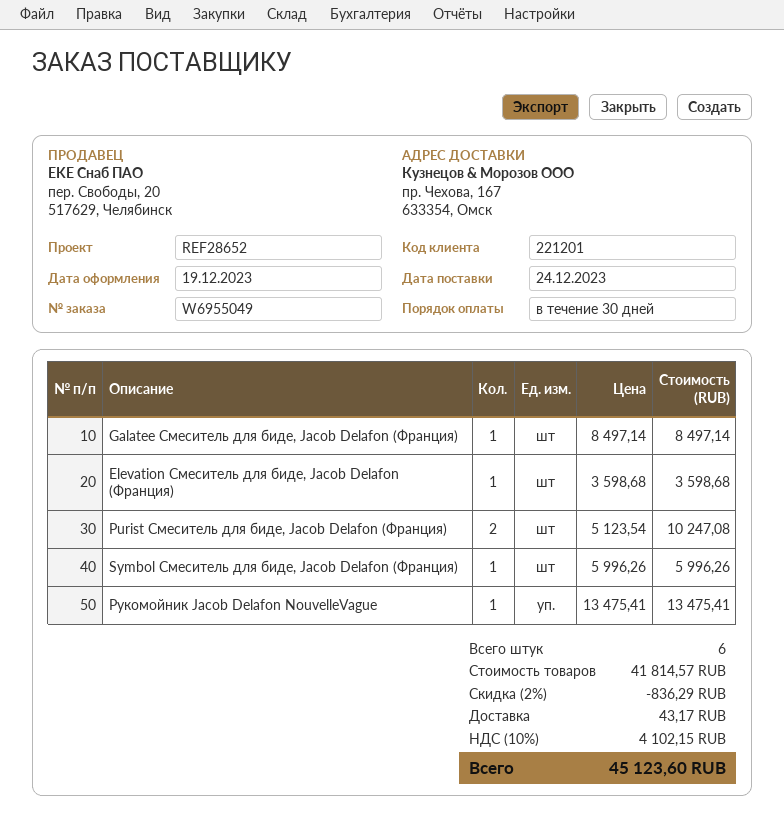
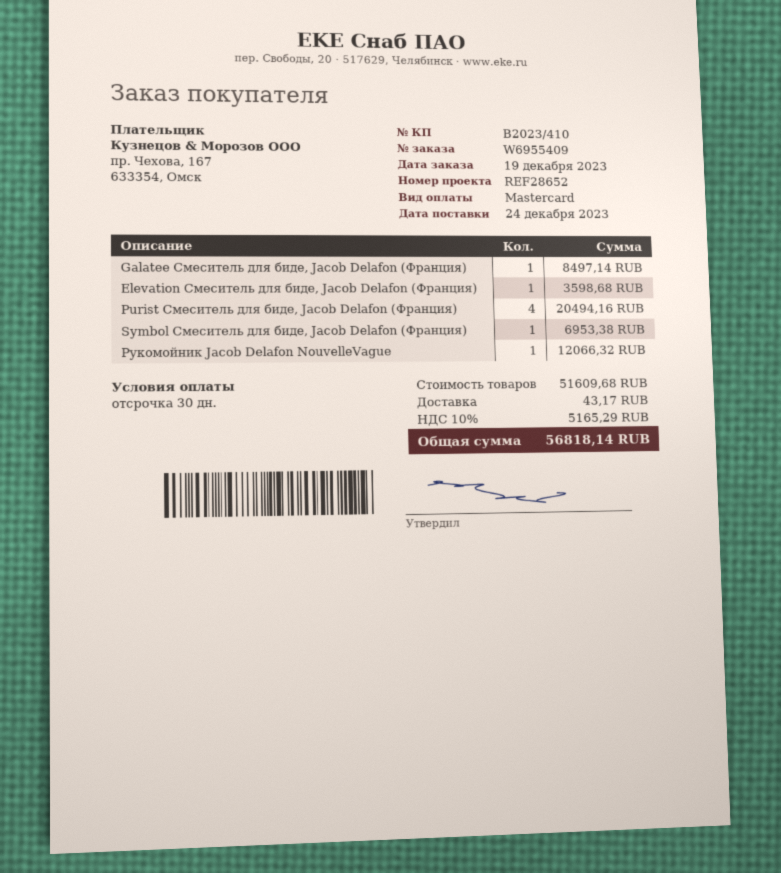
order number: W6955049 -> W6955409
Purist Смеситель для биде, Jacob Delafon (Франция): 2 for 10247.08 -> 4 for 20494.16
Symbol Смеситель для биде, Jacob Delafon (Франция): 1 for 5996.26 -> 1 for 6953.38
Рукомойник Jacob Delafon NouvelleVague: 1 for 13475.41 -> 1 for 12066.32
subtotal: 41814.57 -> 51609.68
discount: 2% = 836.29 -> none
tax: 10% = 4102.15 -> 10% = 5165.29
total: 45123.60 -> 56818.14

